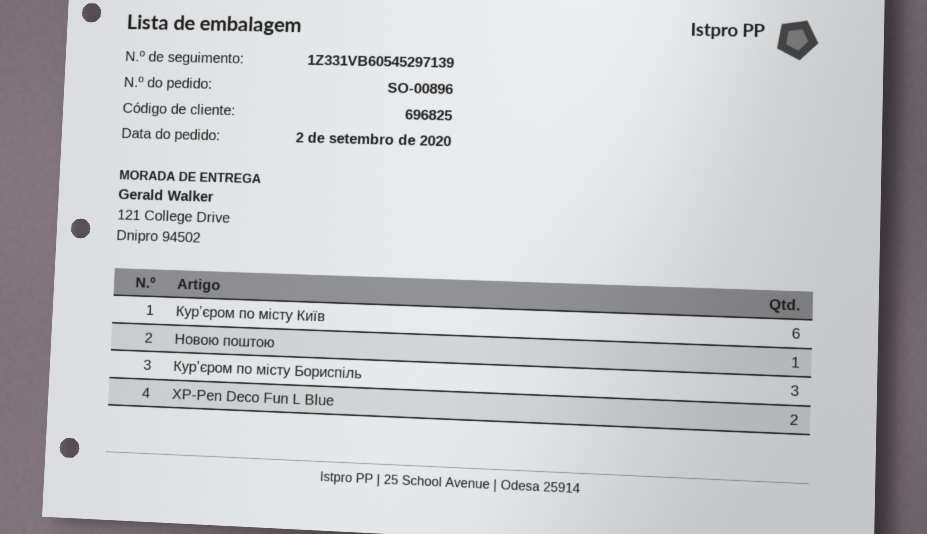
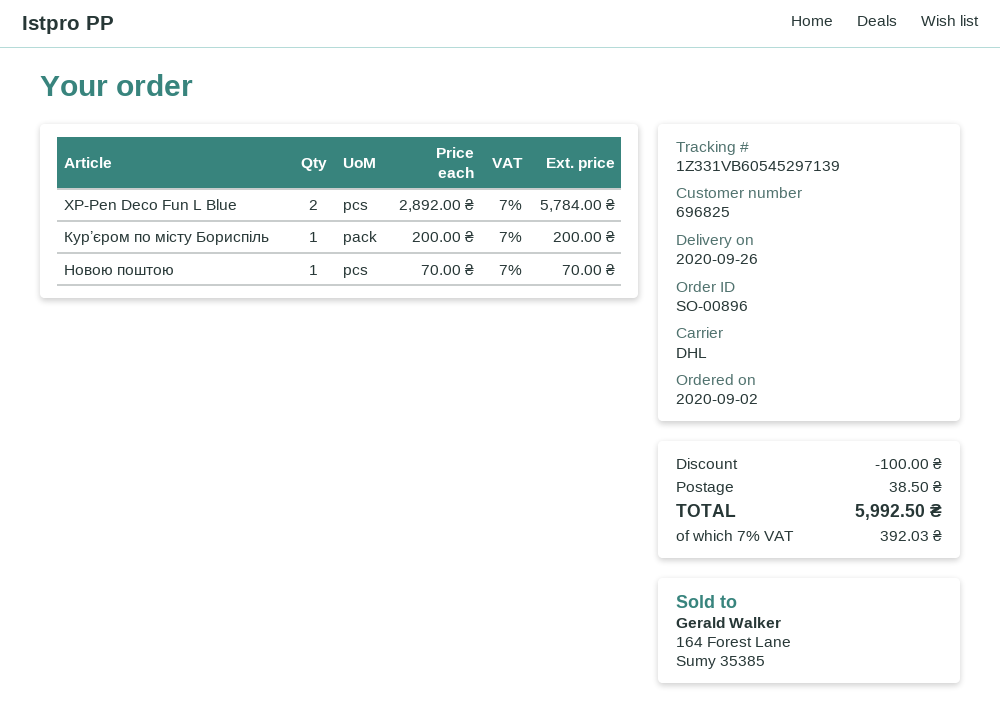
Курʼєром по місту Київ: 6 -> none
Курʼєром по місту Бориспіль: 3 -> 1

